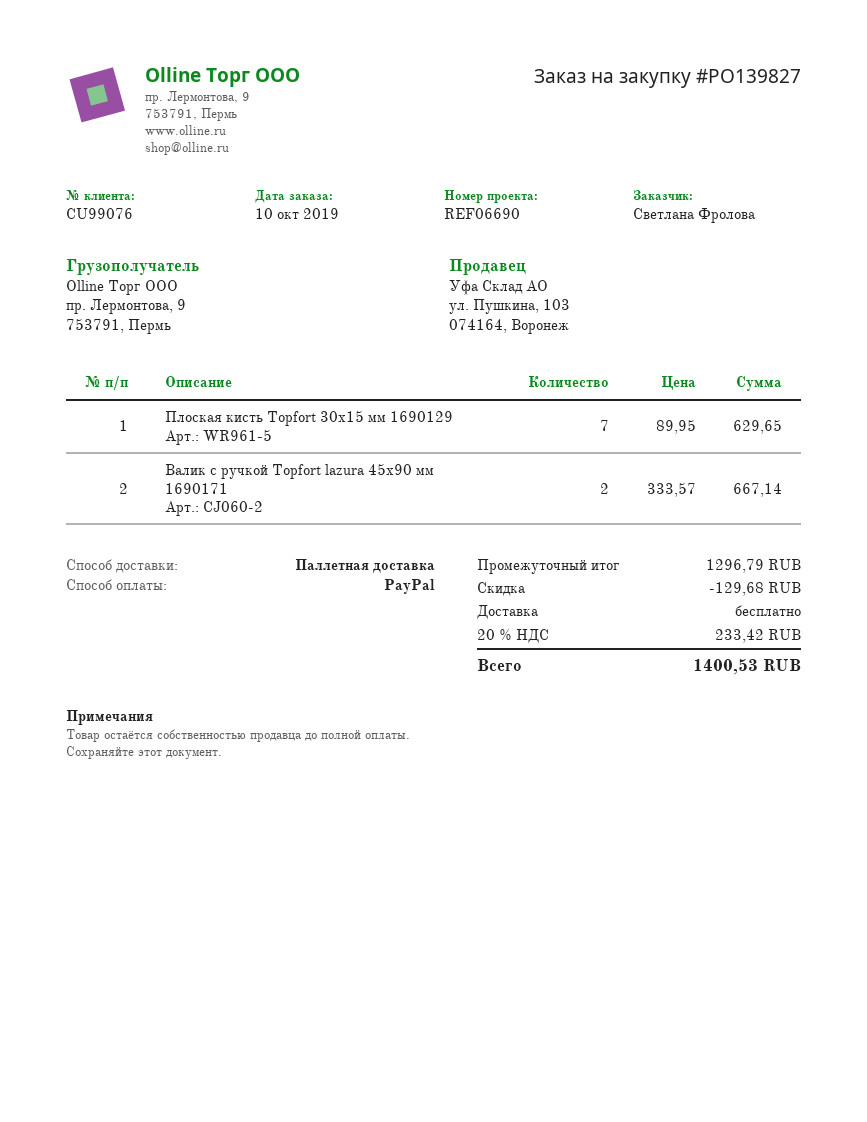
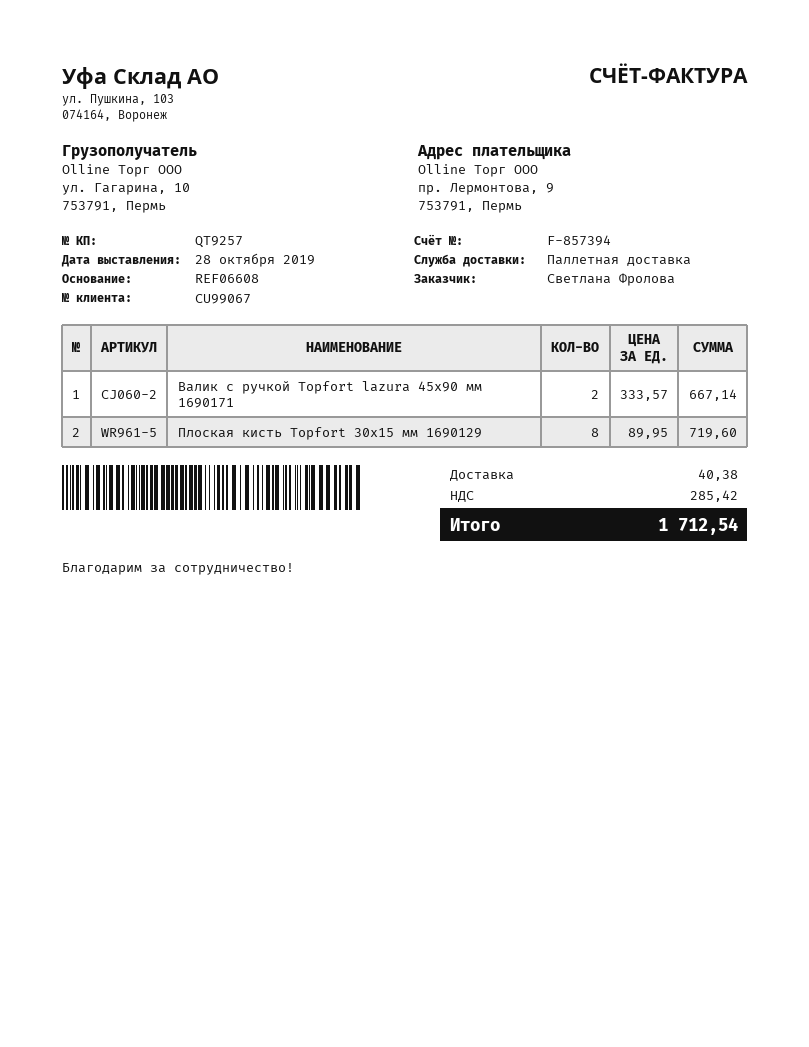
customer number: CU99076 -> CU99067
reference: REF06690 -> REF06608
ship to: пр. Лермонтова, 9, 753791, Пермь -> ул. Гагарина, 10, 753791, Пермь
Плоская кисть Topfort 30x15 мм 1690129: 7 x 89.95 = 629.65 -> 8 x 89.95 = 719.60
discount: 129.68 -> none
shipping: 0.00 -> 40.38
tax: 233.42 -> 285.42
total: 1400.53 -> 1712.54

